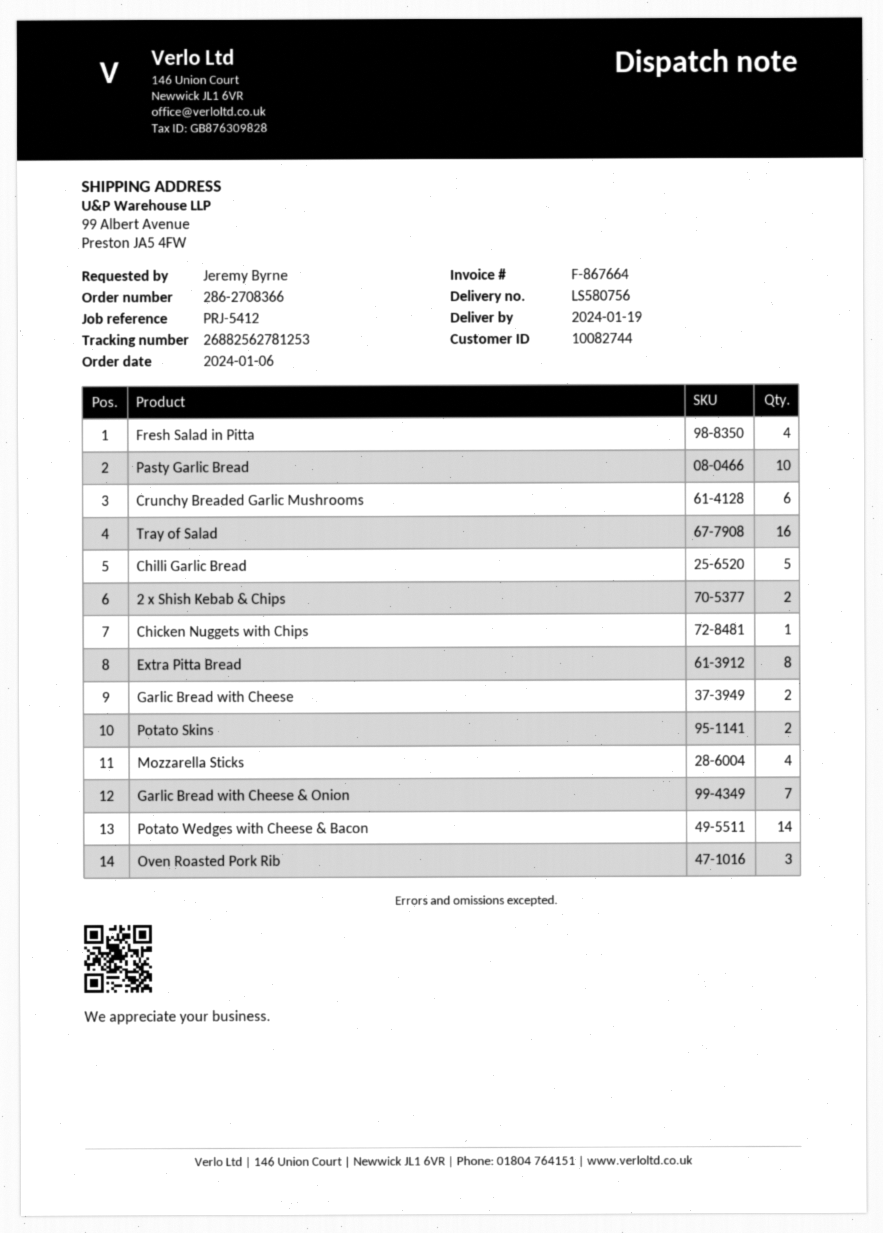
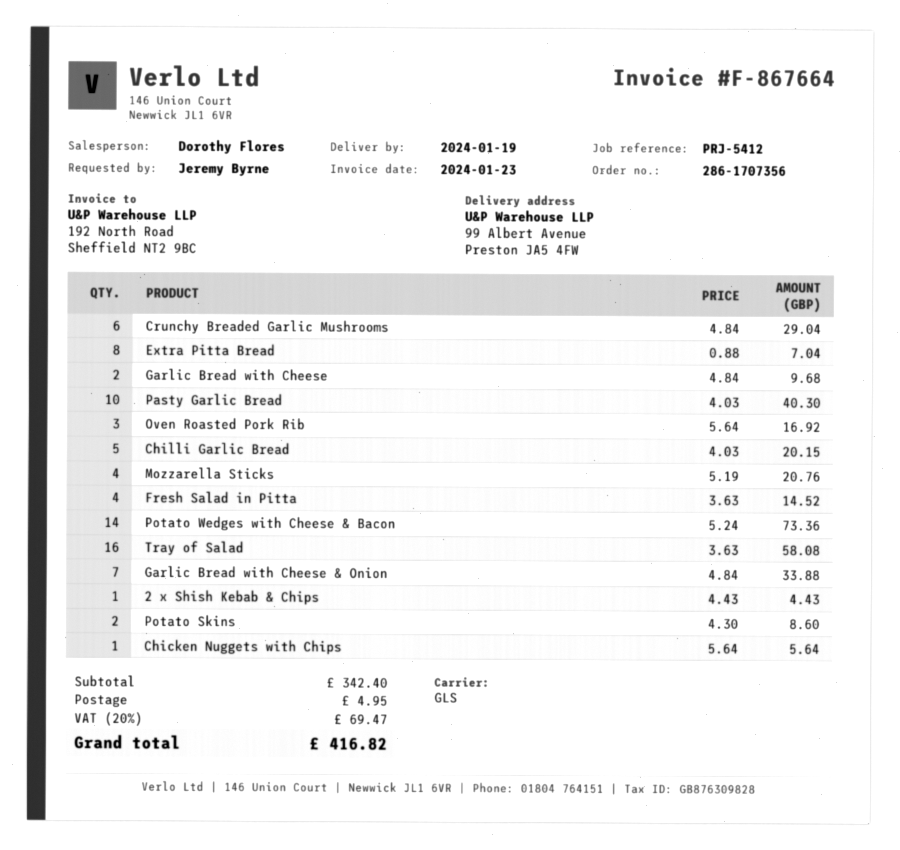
order number: 286-2708366 -> 286-1707356
2 x Shish Kebab & Chips: 2 -> 1

